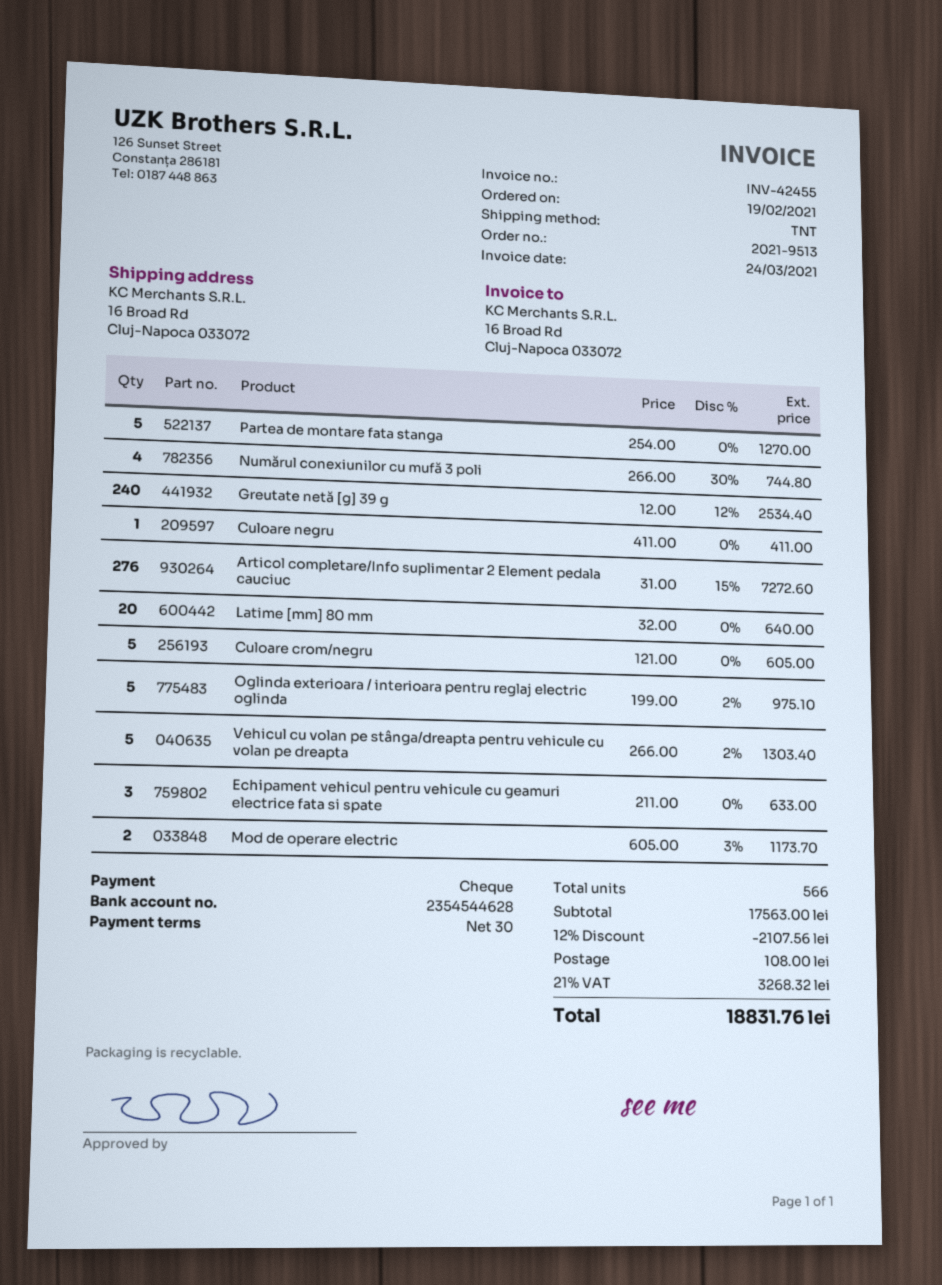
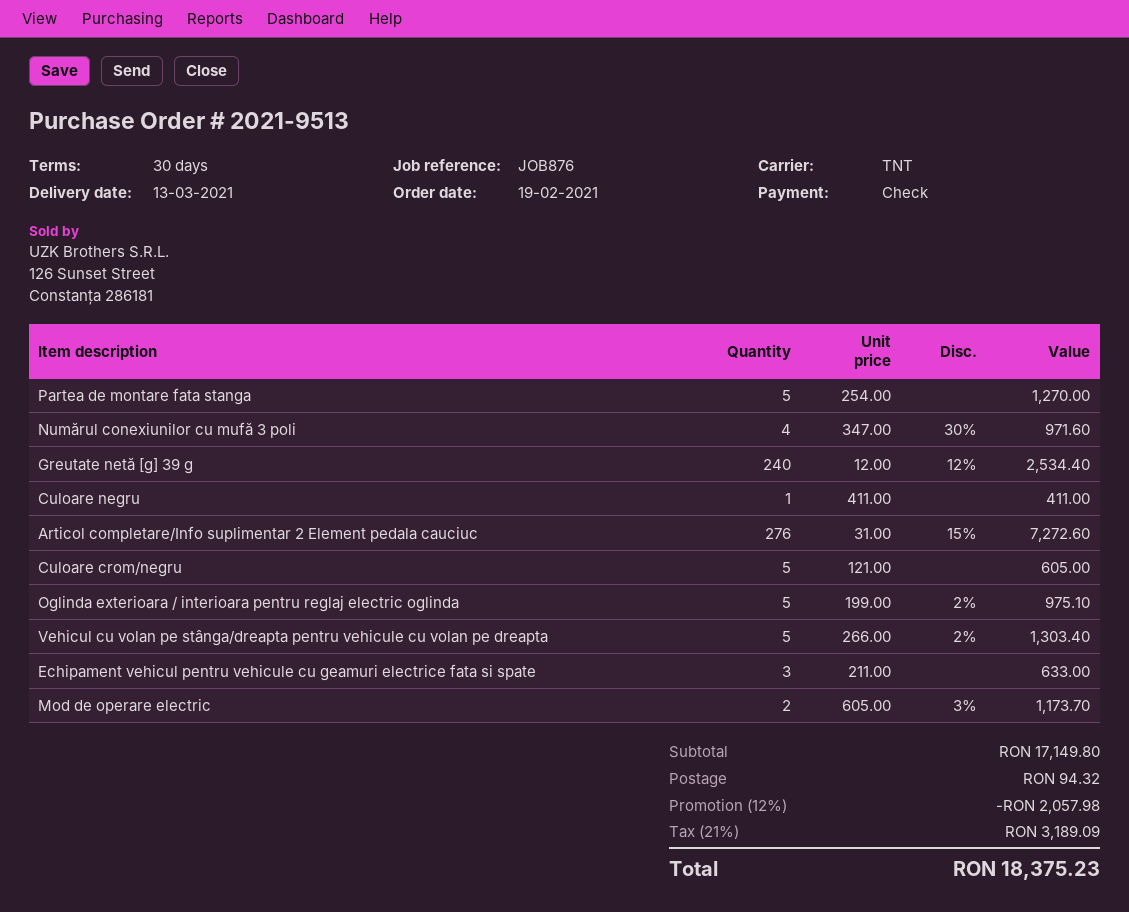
Numărul conexiunilor cu mufă 3 poli: 4 x 266.00 - 30% = 744.80 -> 4 x 347.00 - 30% = 971.60
Latime [mm] 80 mm: 20 x 32.00 = 640.00 -> none
subtotal: 17563.00 -> 17149.80
discount: 12% = 2107.56 -> 12% = 2057.98
shipping: 108.00 -> 94.32
tax: 21% = 3268.32 -> 21% = 3189.09
total: 18831.76 -> 18375.23

